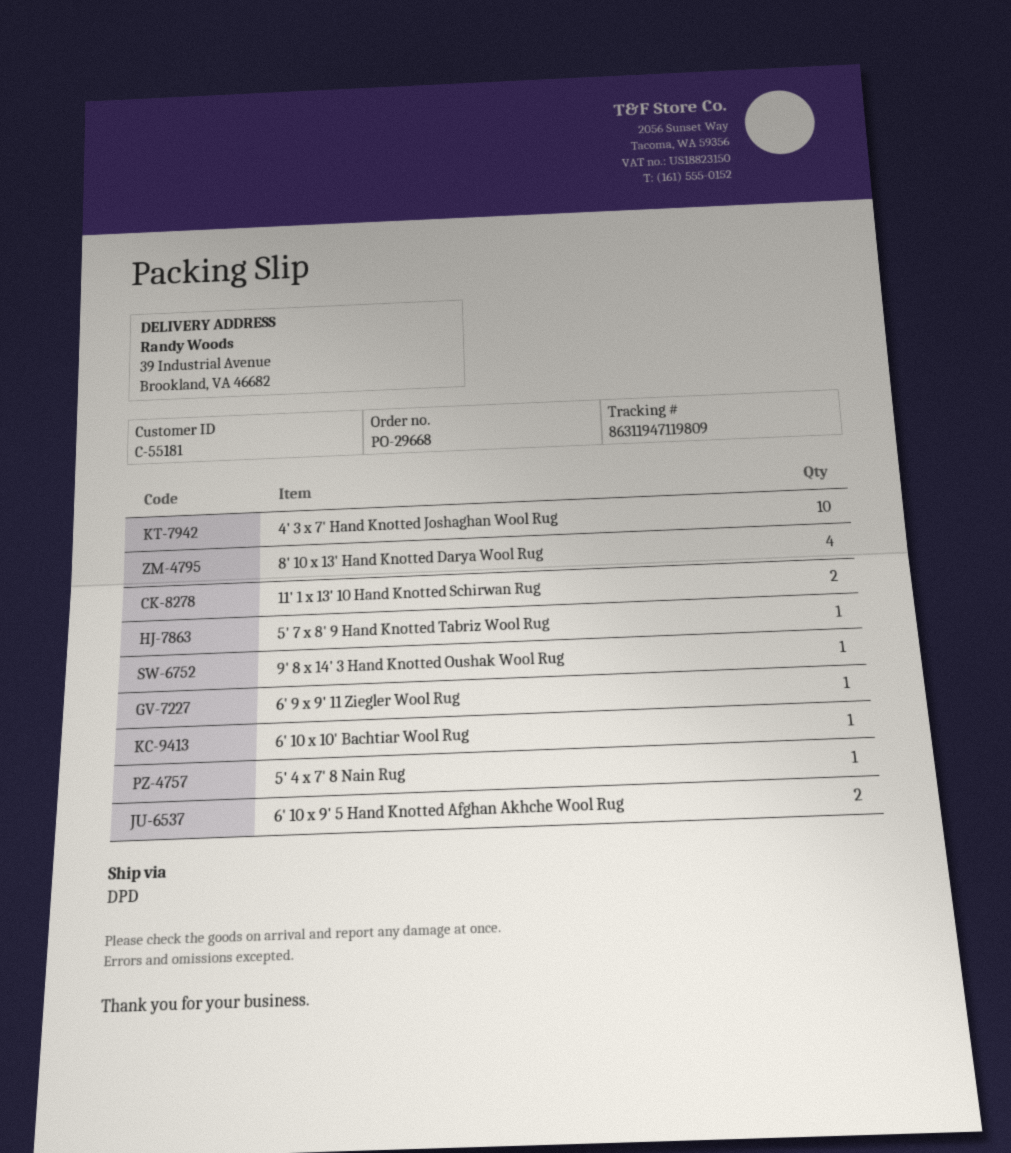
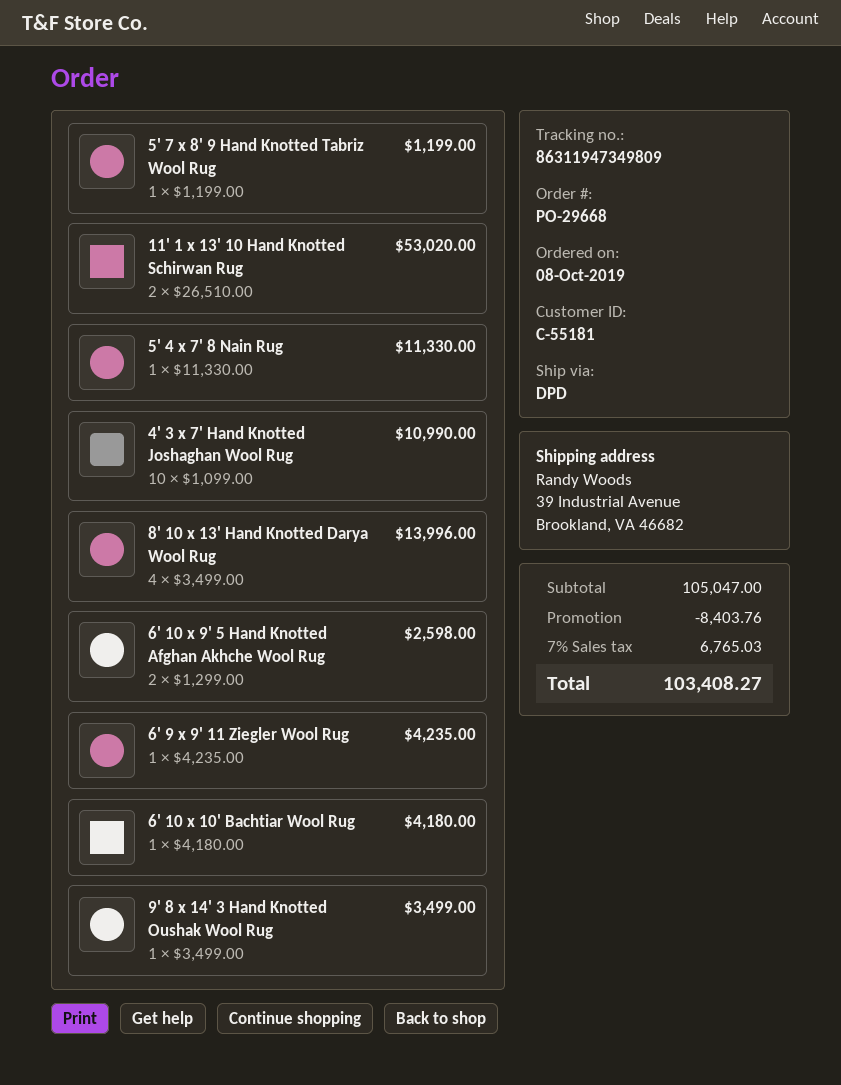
tracking number: 86311947119809 -> 86311947349809

